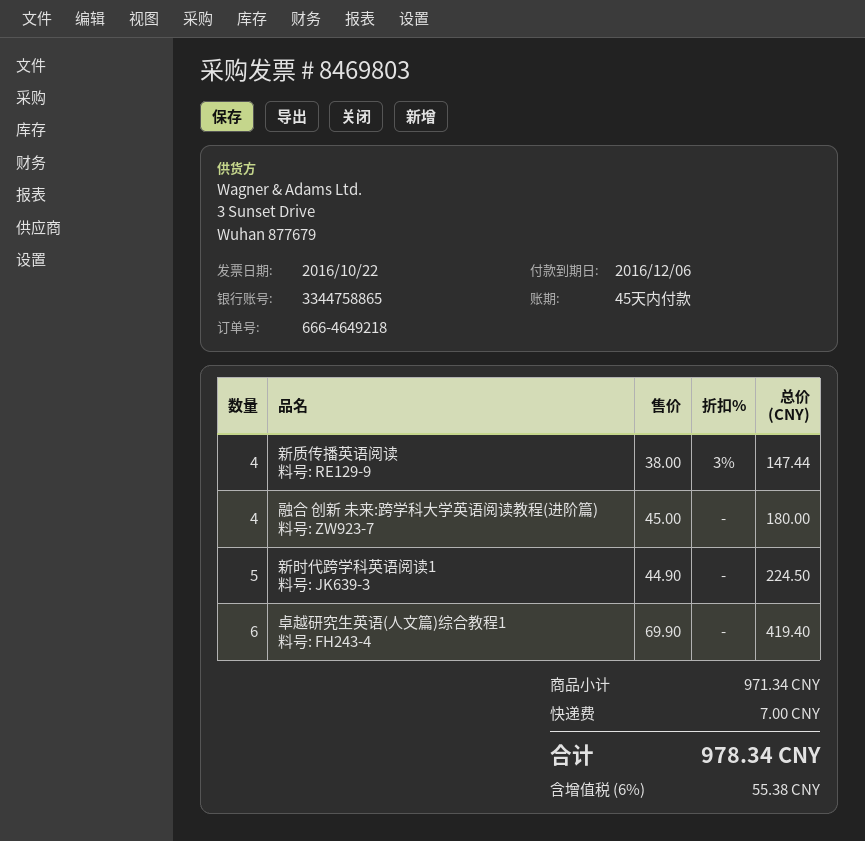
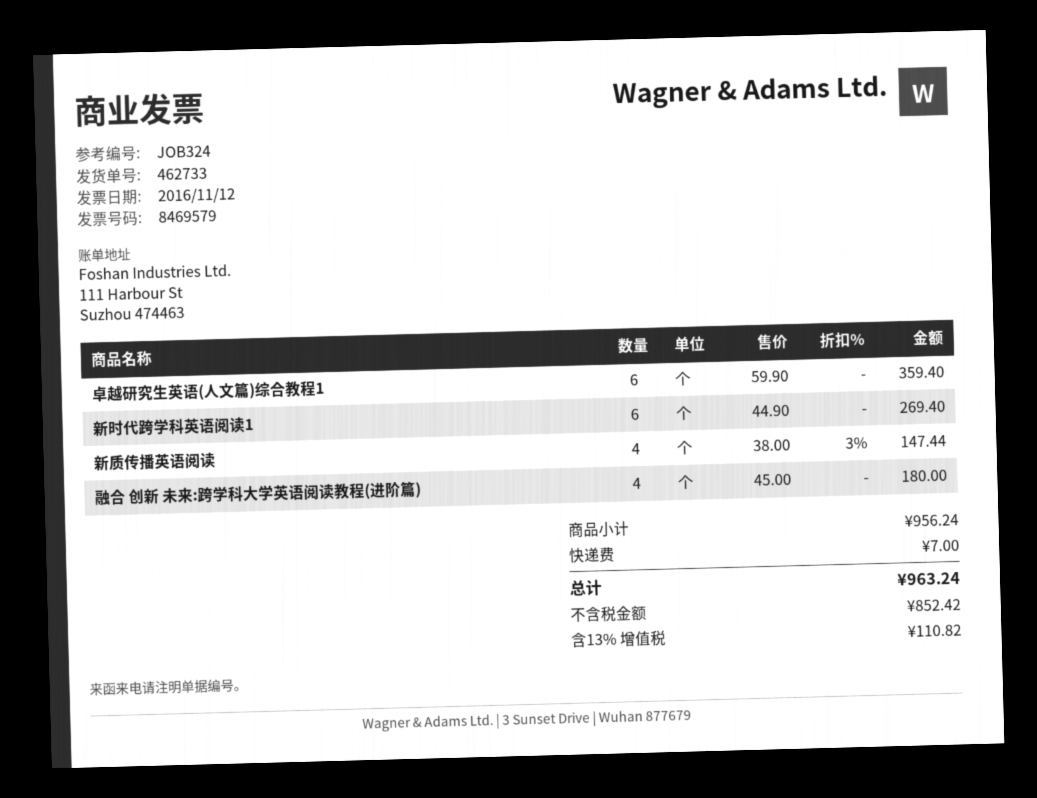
invoice number: 8469803 -> 8469579
invoice date: 2016-10-22 -> 2016-11-12
新时代跨学科英语阅读1: 5 x 44.90 = 224.50 -> 6 x 44.90 = 269.40
卓越研究生英语(人文篇)综合教程1: 6 x 69.90 = 419.40 -> 6 x 59.90 = 359.40
subtotal: 971.34 -> 956.24
tax: 6% = 55.38 -> 13% = 110.82
total: 978.34 -> 963.24

